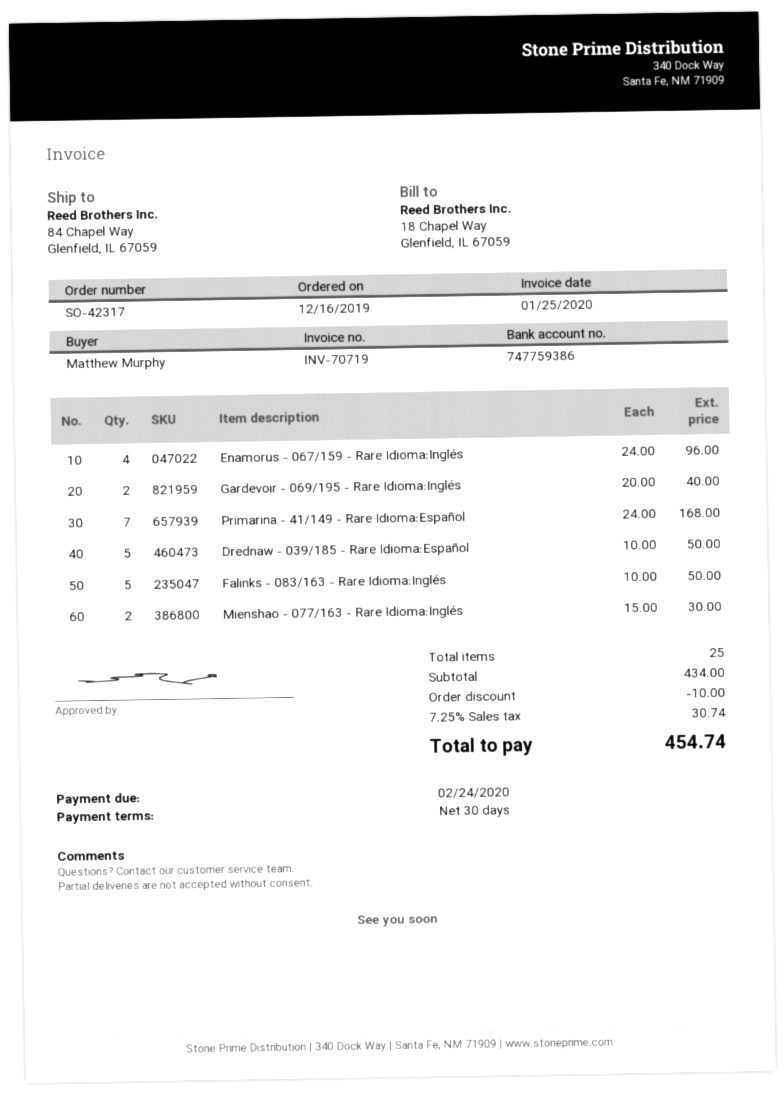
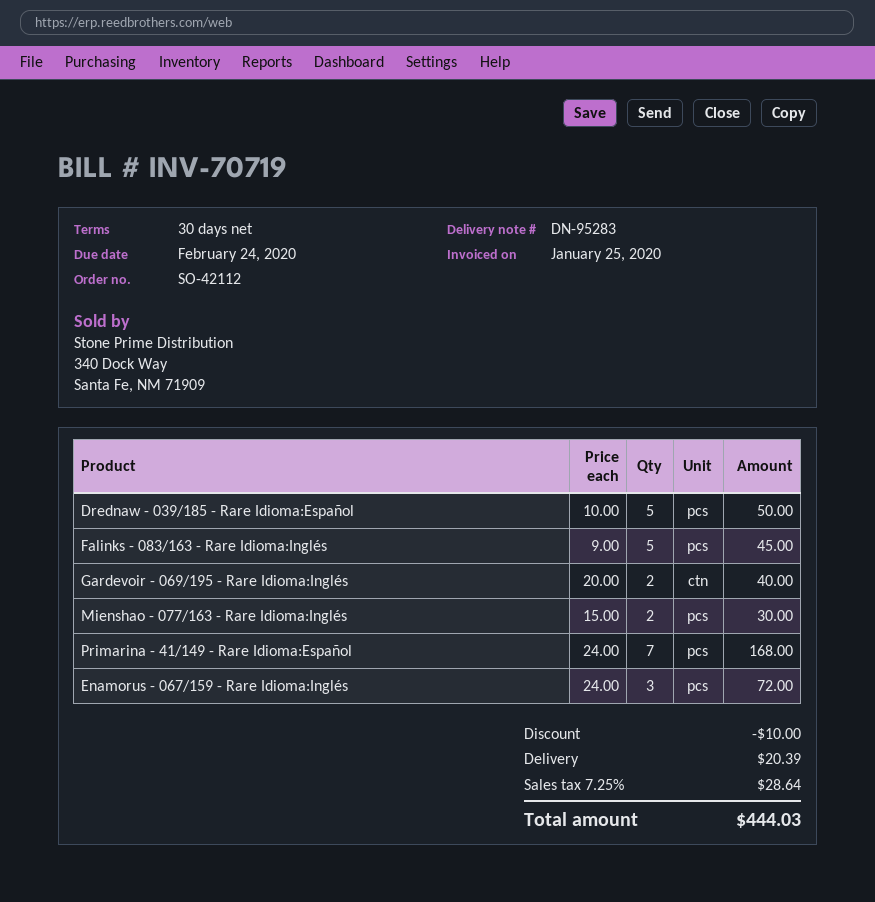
order number: SO-42317 -> SO-42112
Enamorus - 067/159 - Rare Idioma:Inglés: 4 x 24.00 = 96.00 -> 3 x 24.00 = 72.00
Falinks - 083/163 - Rare Idioma:Inglés: 5 x 10.00 = 50.00 -> 5 x 9.00 = 45.00
shipping: none -> 20.39
tax: 7.25% = 30.74 -> 7.25% = 28.64
total: 454.74 -> 444.03

